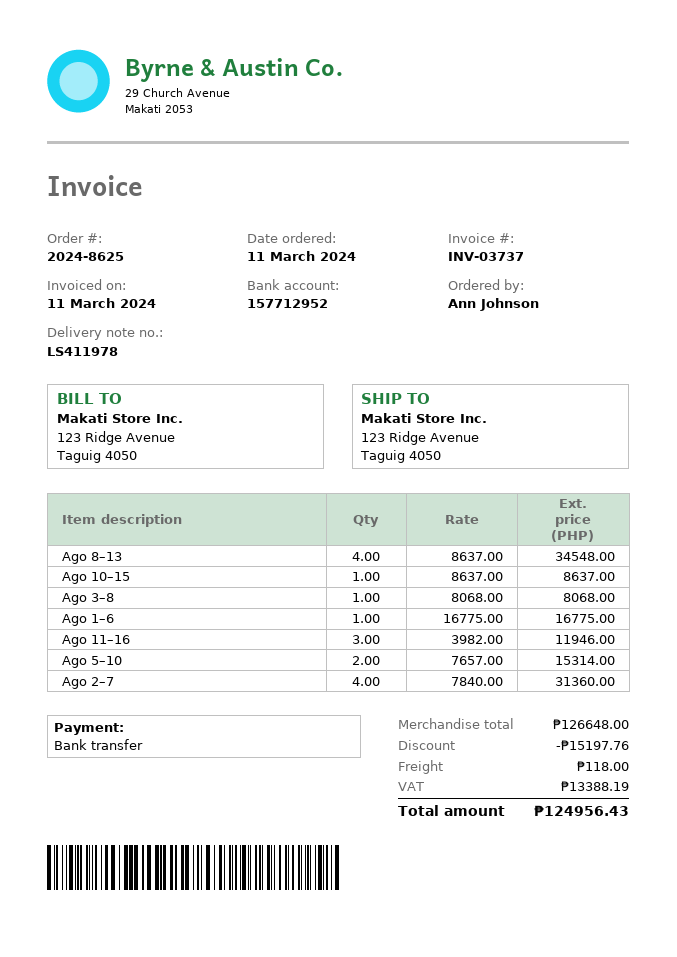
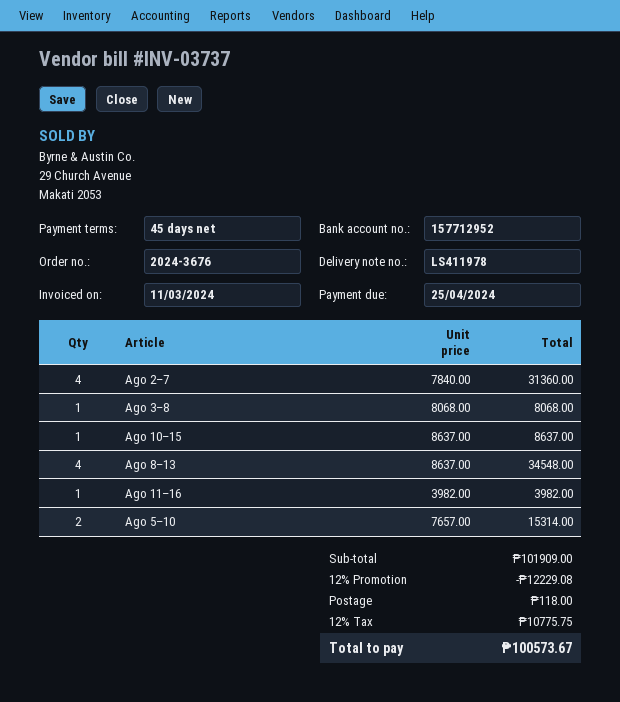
order number: 2024-8625 -> 2024-3676
Ago 1–6: 1 x 16775.00 = 16775.00 -> none
Ago 11–16: 3 x 3982.00 = 11946.00 -> 1 x 3982.00 = 3982.00
subtotal: 126648.00 -> 101909.00
discount: 15197.76 -> 12229.08
tax: 13388.19 -> 10775.75
total: 124956.43 -> 100573.67

